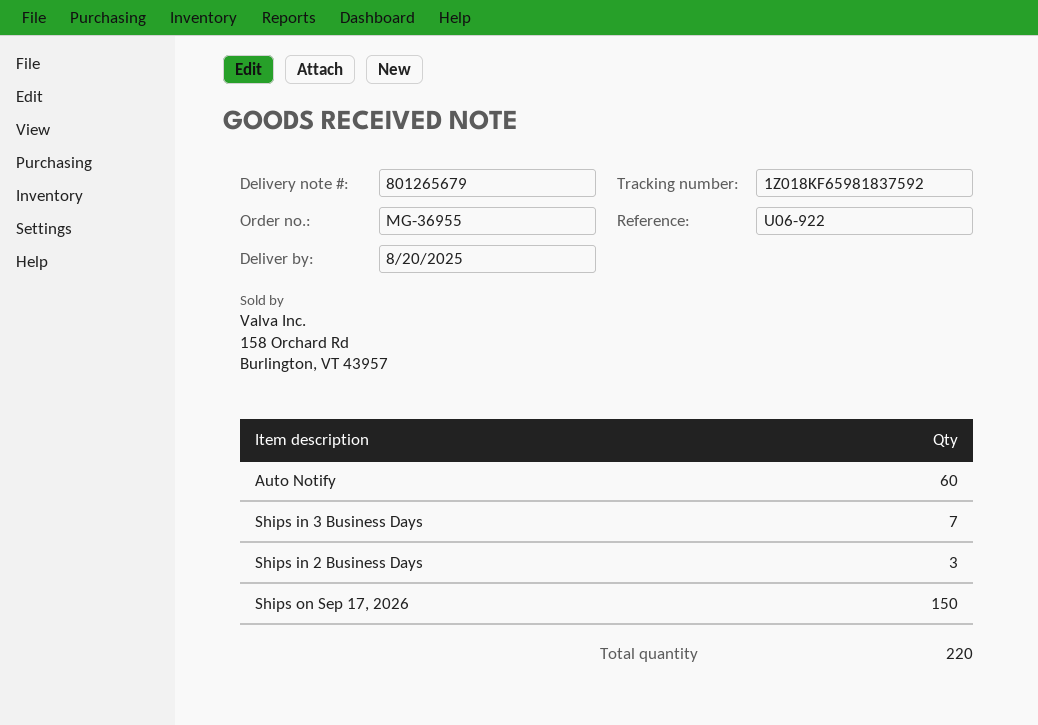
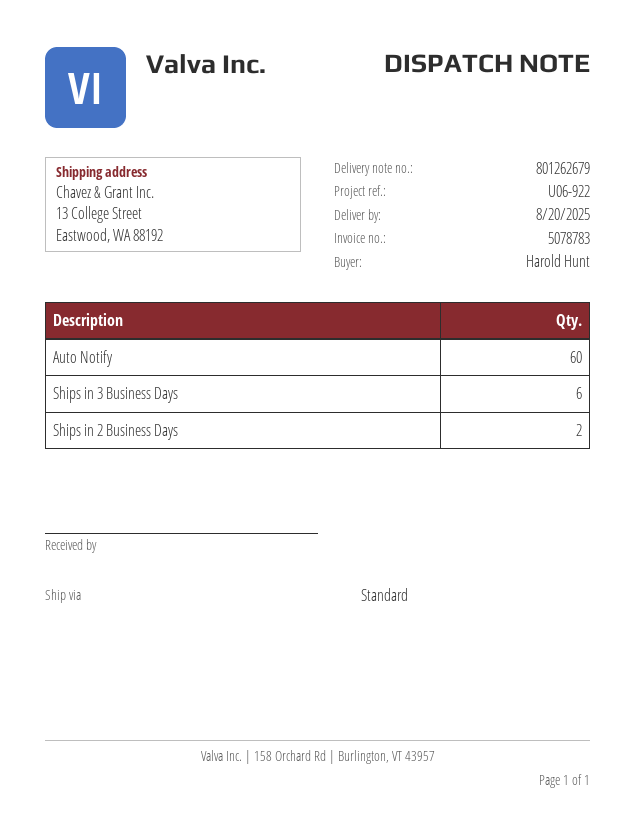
delivery note number: 801265679 -> 801262679
Ships in 3 Business Days: 7 -> 6
Ships in 2 Business Days: 3 -> 2
Ships on Sep 17, 2026: 150 -> none

